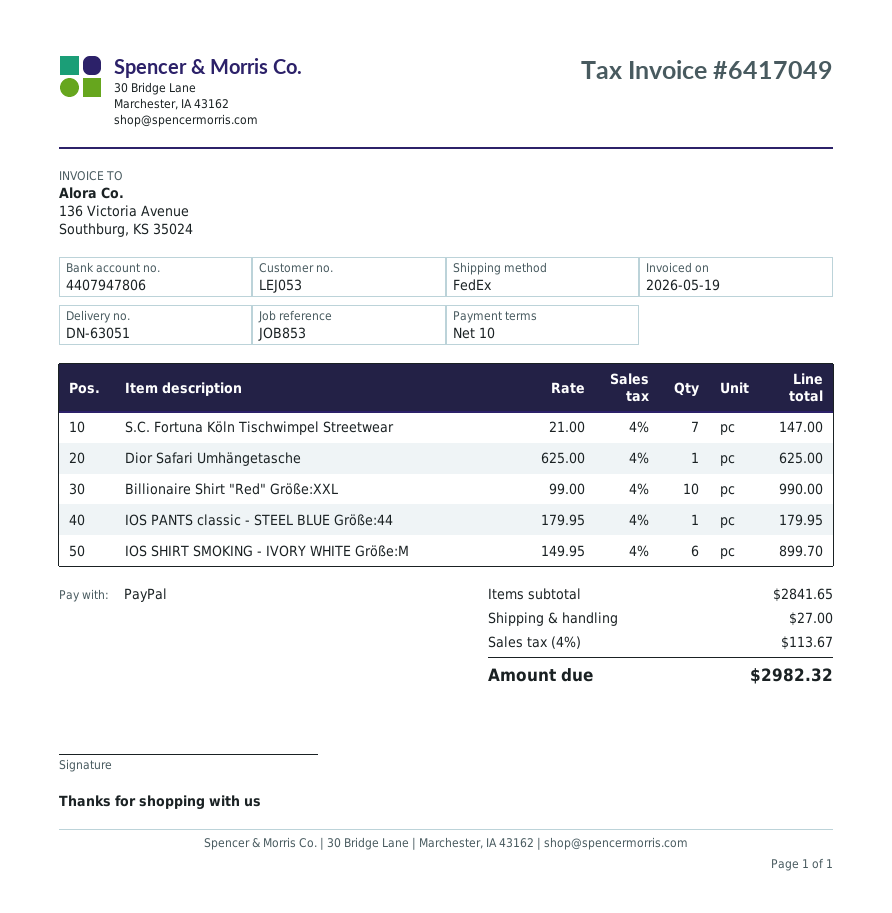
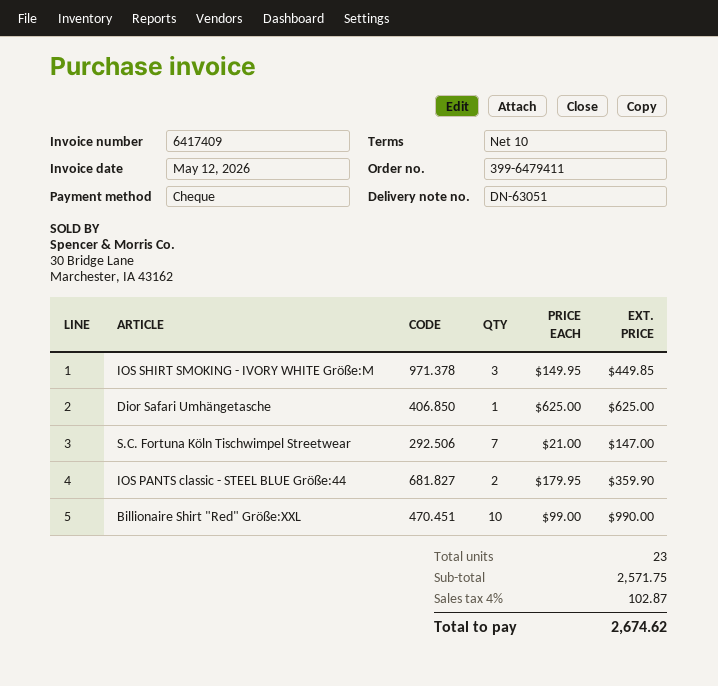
invoice number: 6417049 -> 6417409
invoice date: 2026-05-19 -> 2026-05-12
payment method: PayPal -> cheque
IOS PANTS classic - STEEL BLUE Größe:44: 1 x 179.95 = 179.95 -> 2 x 179.95 = 359.90
IOS SHIRT SMOKING - IVORY WHITE Größe:M: 6 x 149.95 = 899.70 -> 3 x 149.95 = 449.85
subtotal: 2841.65 -> 2571.75
shipping: 27.00 -> none
tax: 4% = 113.67 -> 4% = 102.87
total: 2982.32 -> 2674.62

